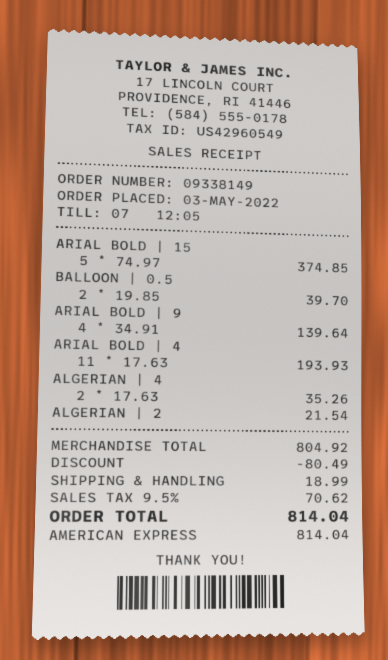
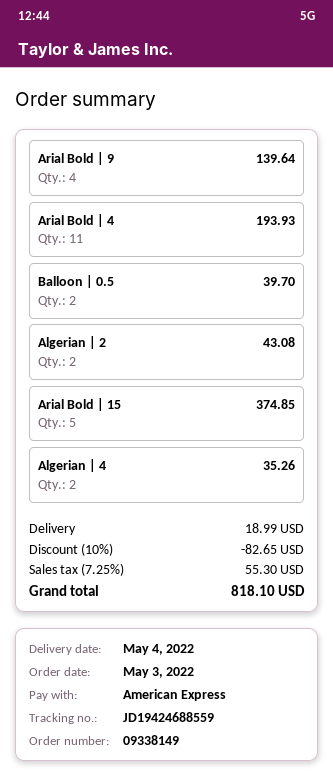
ALGERIAN | 2: 1 for 21.54 -> 2 for 43.08
discount: 80.49 -> 82.65
tax: 9.5% = 70.62 -> 7.25% = 55.30
total: 814.04 -> 818.10

